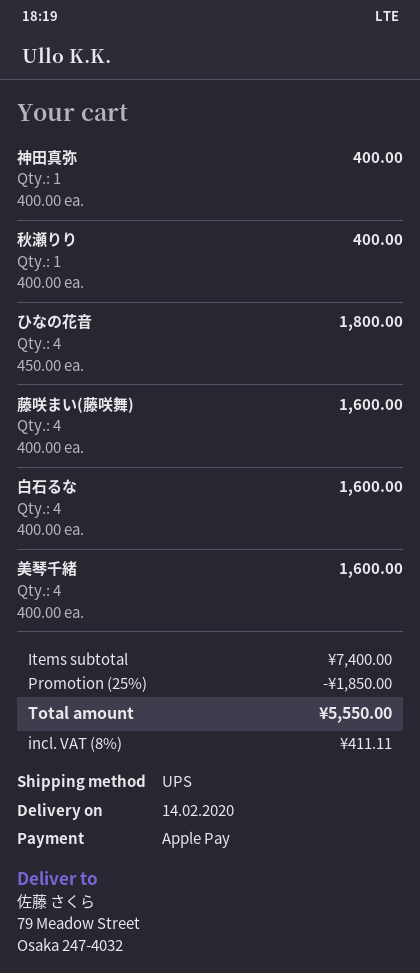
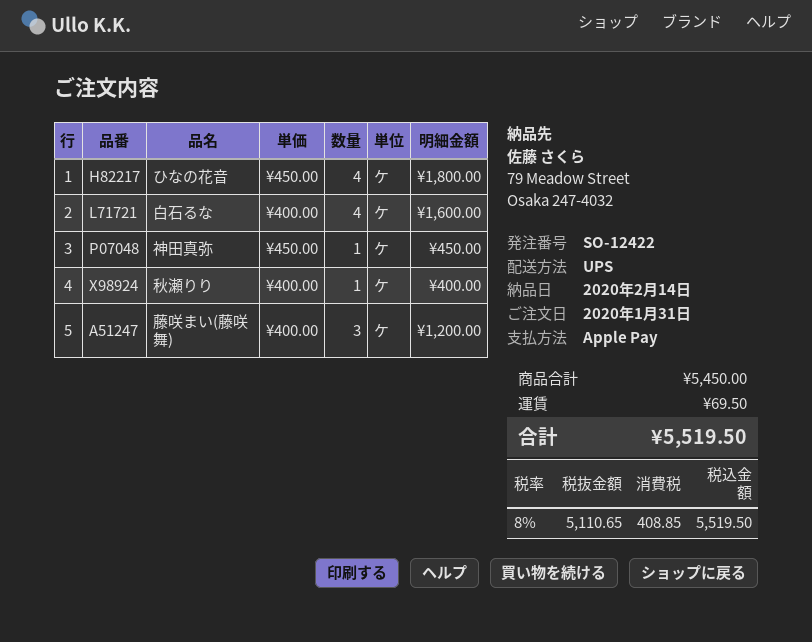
神田真弥: 1 x 400.00 = 400.00 -> 1 x 450.00 = 450.00
藤咲まい(藤咲舞): 4 x 400.00 = 1600.00 -> 3 x 400.00 = 1200.00
美琴千緒: 4 x 400.00 = 1600.00 -> none
subtotal: 7400.00 -> 5450.00
discount: 25% = 1850.00 -> none
shipping: none -> 69.50
tax: 8% = 411.11 -> 8% = 408.85
total: 5550.00 -> 5519.50

